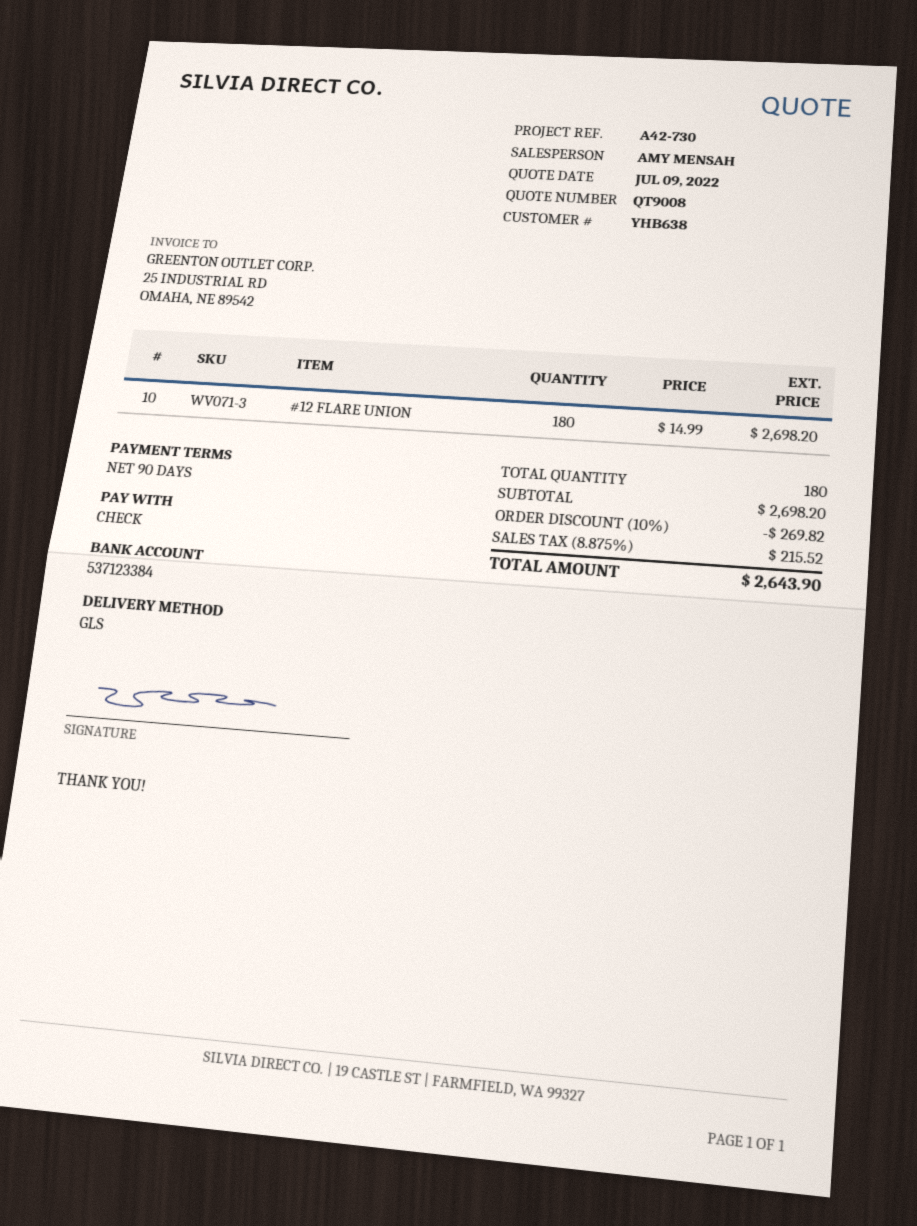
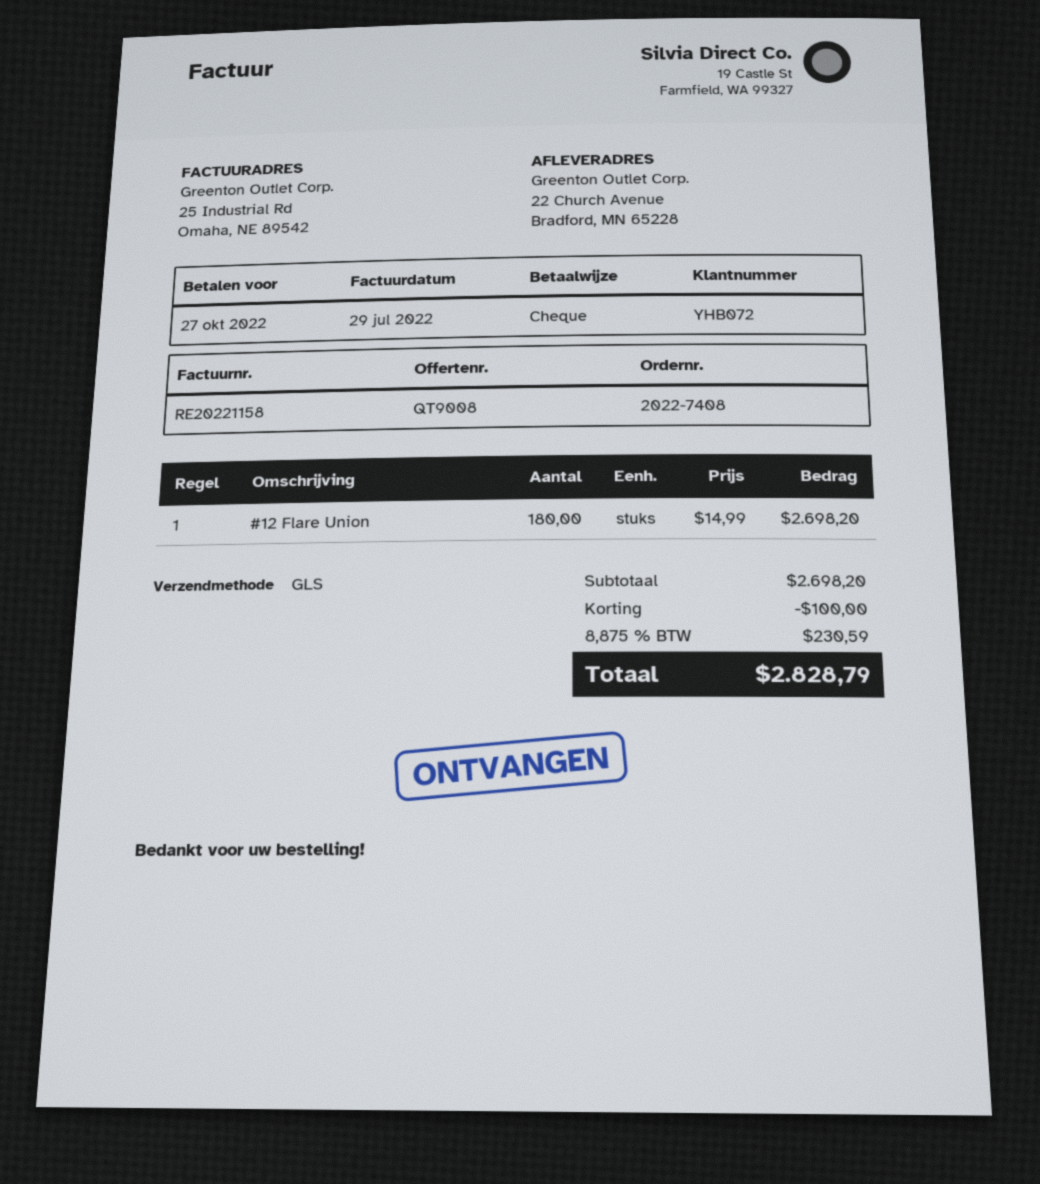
customer number: YHB638 -> YHB072
discount: 269.82 -> 100.00
tax: 8.875% = 215.52 -> 8.875% = 230.59
total: 2643.90 -> 2828.79

